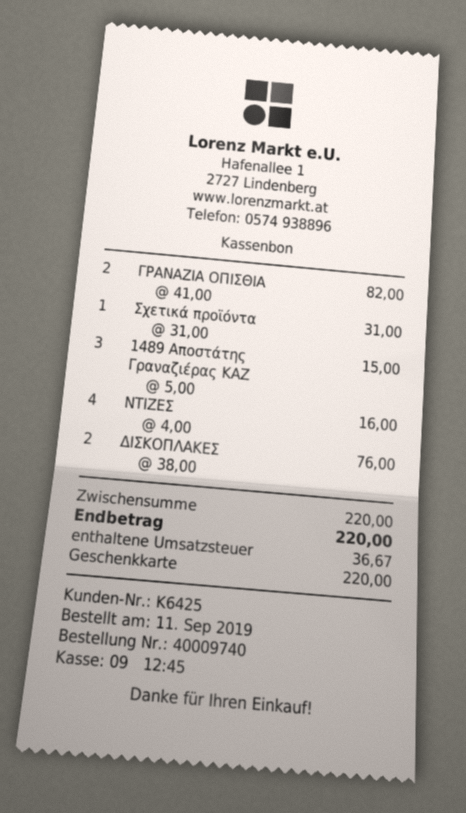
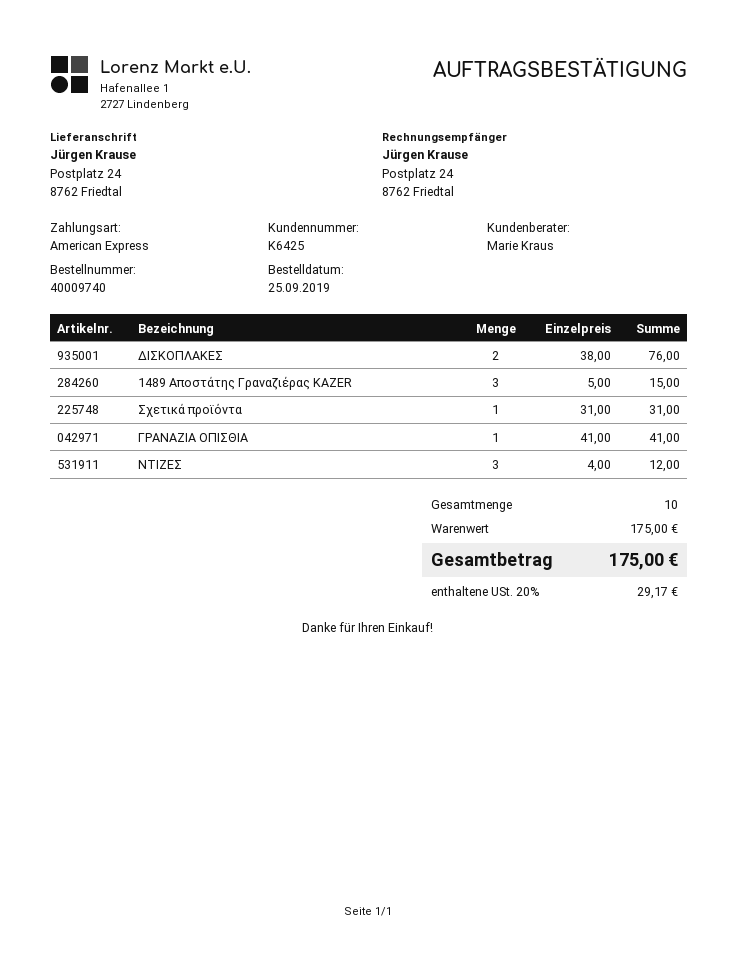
order date: 2019-09-11 -> 2019-09-25
payment method: gift card -> American Express
ΓΡΑΝΑΖΙΑ ΟΠΙΣΘΙΑ: 2 x 41.00 = 82.00 -> 1 x 41.00 = 41.00
ΝΤΙΖΕΣ: 4 x 4.00 = 16.00 -> 3 x 4.00 = 12.00
subtotal: 220.00 -> 175.00
tax: 36.67 -> 29.17
total: 220.00 -> 175.00

